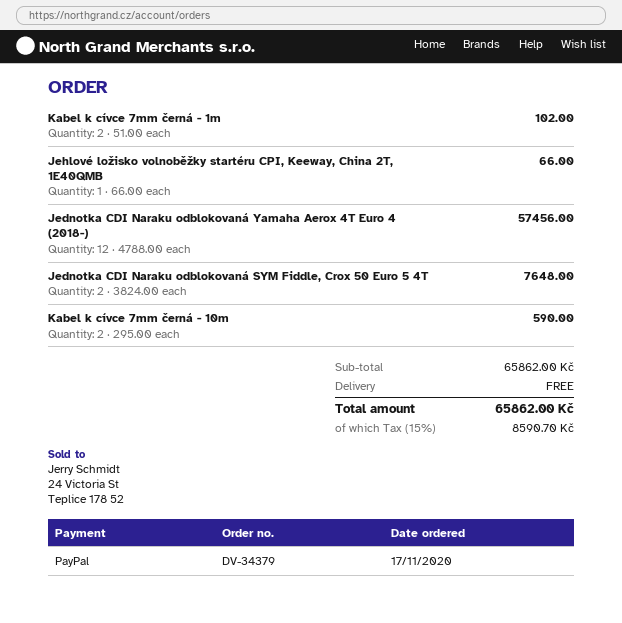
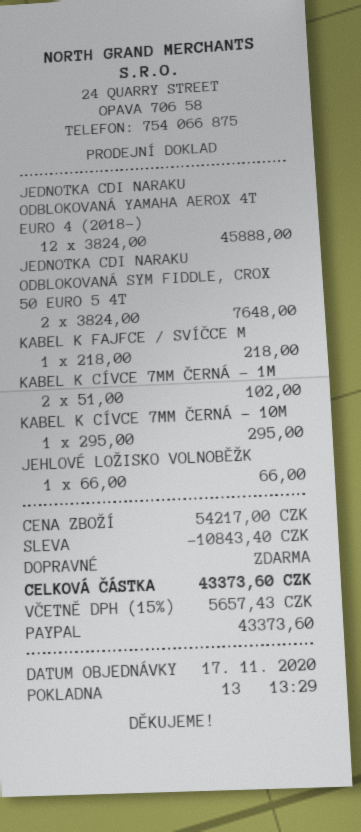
Jednotka CDI Naraku odblokovaná Yamaha Aerox 4T Euro 4 (2018-): 12 x 4788.00 = 57456.00 -> 12 x 3824.00 = 45888.00
Kabel k cívce 7mm černá - 10m: 2 x 295.00 = 590.00 -> 1 x 295.00 = 295.00
KABEL K FAJFCE / SVÍČCE M: none -> 1 x 218.00 = 218.00
subtotal: 65862.00 -> 54217.00
discount: none -> 10843.40
tax: 15% = 8590.70 -> 15% = 5657.43
total: 65862.00 -> 43373.60

